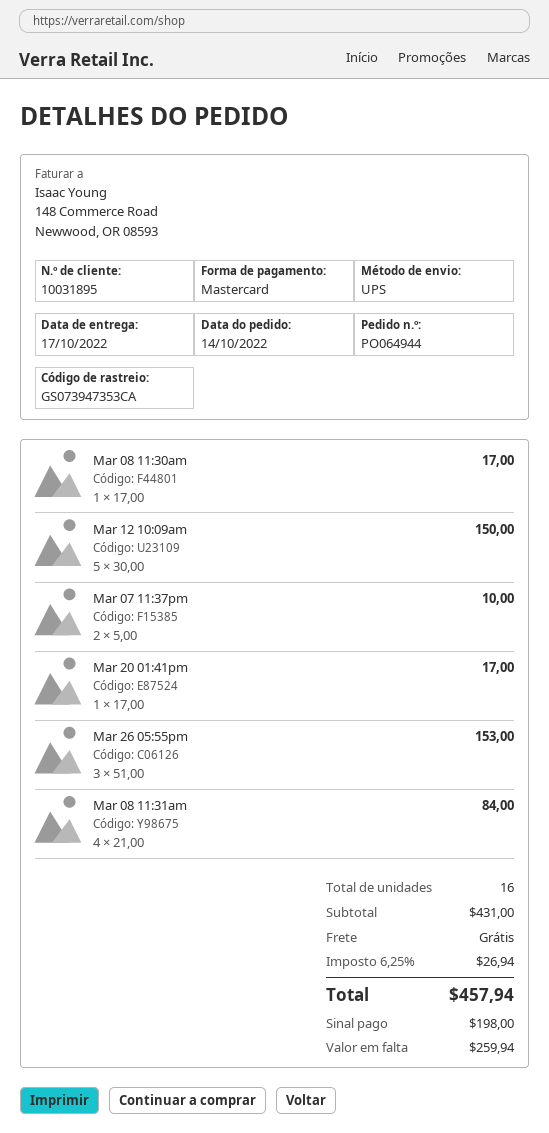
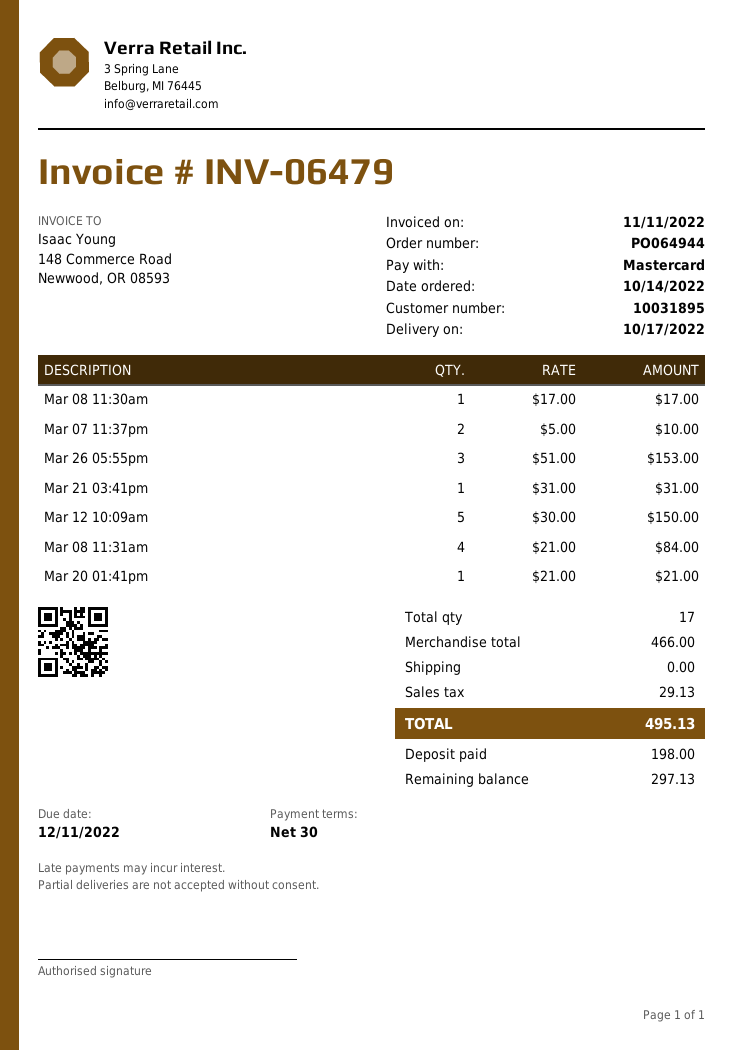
Mar 20 01:41pm: 1 x 17.00 = 17.00 -> 1 x 21.00 = 21.00
Mar 21 03:41pm: none -> 1 x 31.00 = 31.00
total quantity: 16 -> 17
subtotal: 431.00 -> 466.00
tax: 26.94 -> 29.13
total: 457.94 -> 495.13
balance: 259.94 -> 297.13

